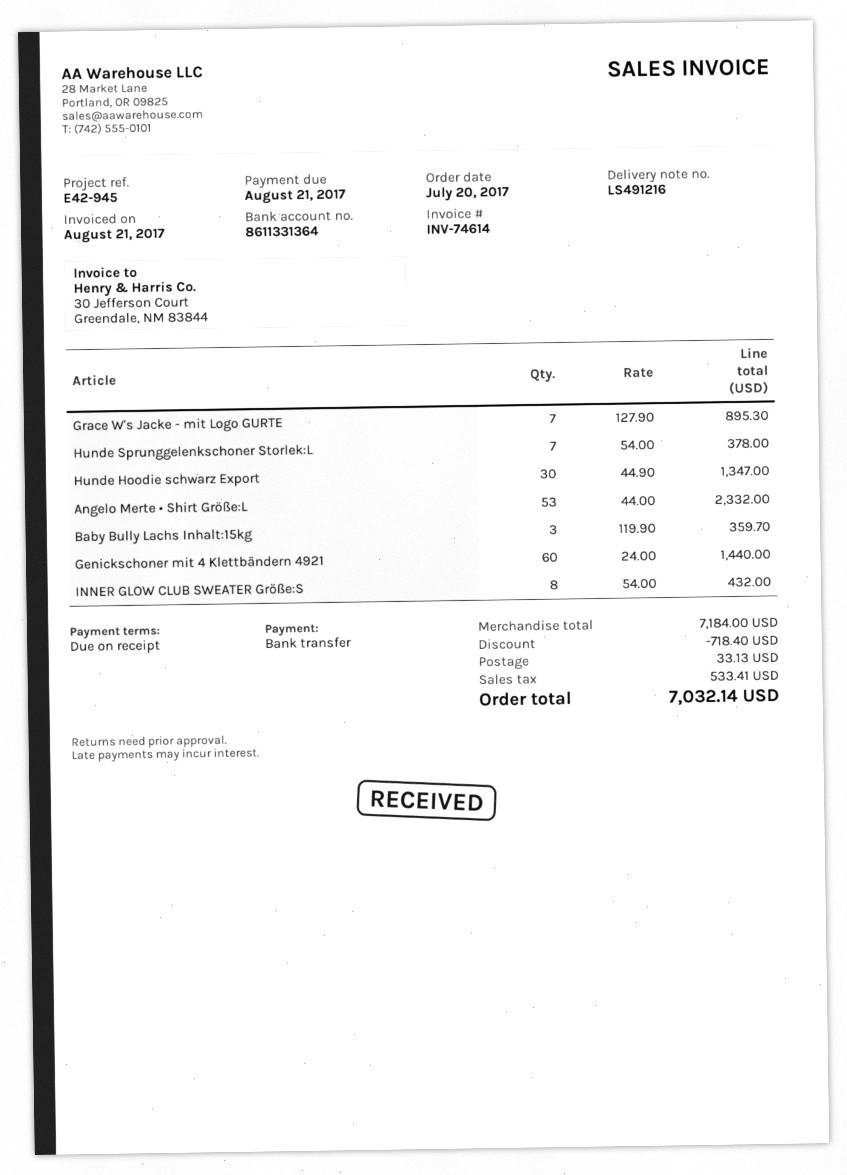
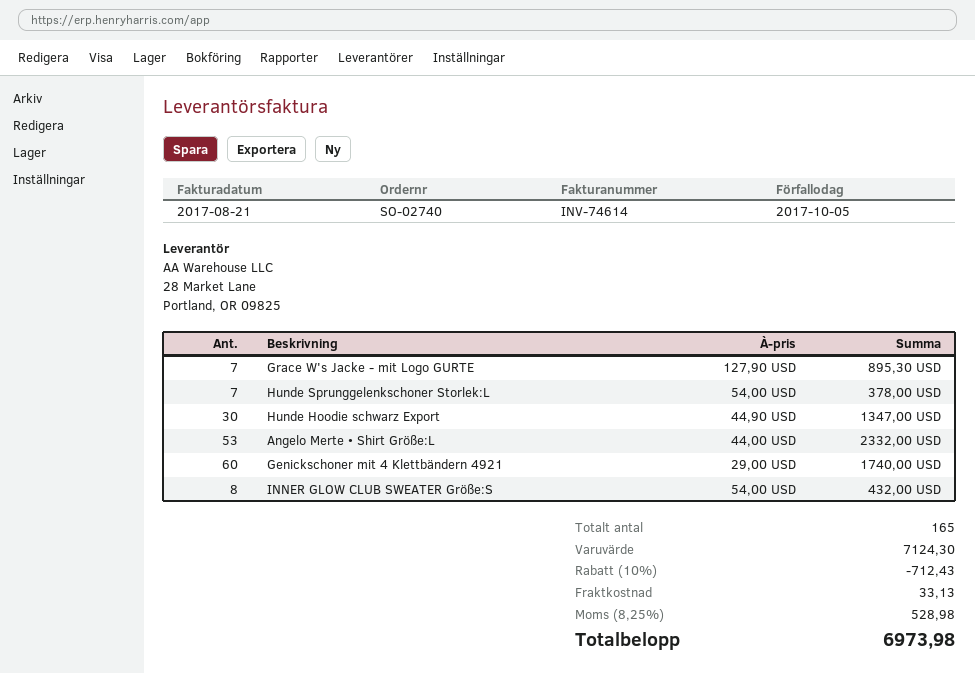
due date: 2017-08-21 -> 2017-10-05
Baby Bully Lachs Inhalt:15kg: 3 x 119.90 = 359.70 -> none
Genickschoner mit 4 Klettbändern 4921: 60 x 24.00 = 1440.00 -> 60 x 29.00 = 1740.00
subtotal: 7184.00 -> 7124.30
discount: 718.40 -> 712.43
tax: 533.41 -> 528.98
total: 7032.14 -> 6973.98

